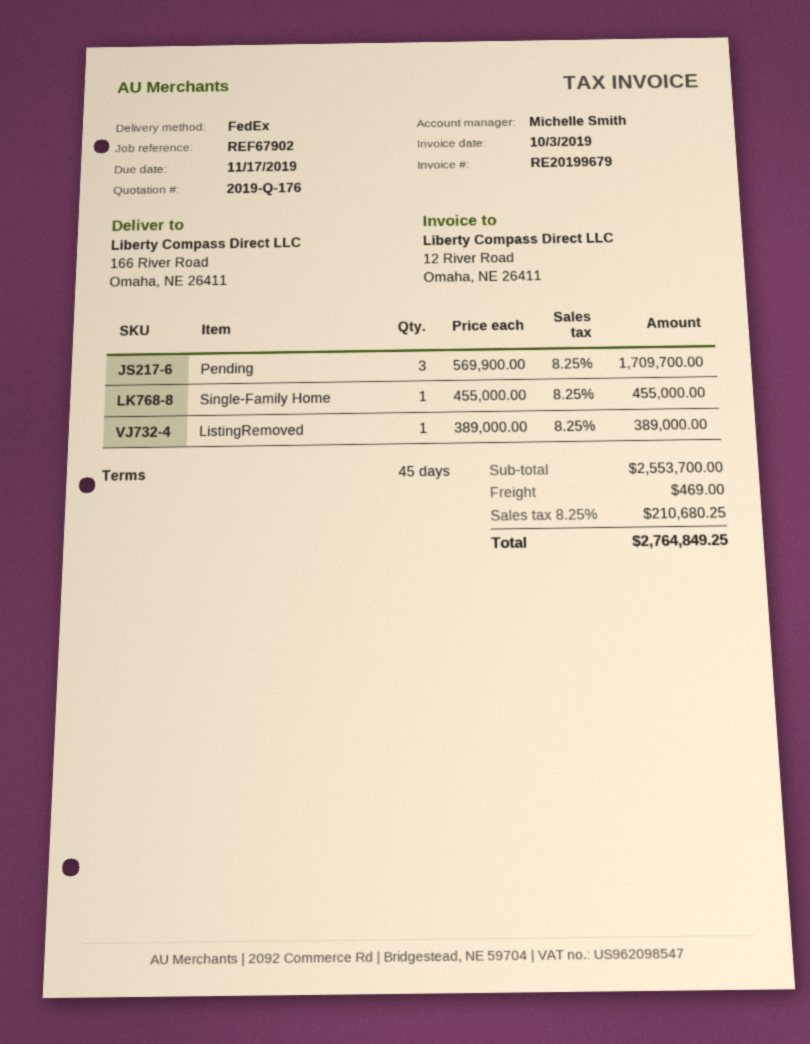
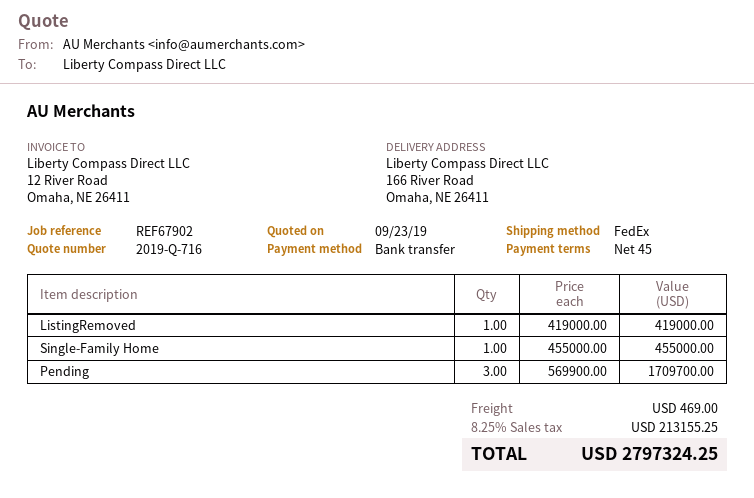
quote number: 2019-Q-176 -> 2019-Q-716
ListingRemoved: 1 x 389000.00 = 389000.00 -> 1 x 419000.00 = 419000.00
tax: 8.25% = 210680.25 -> 8.25% = 213155.25
total: 2764849.25 -> 2797324.25

